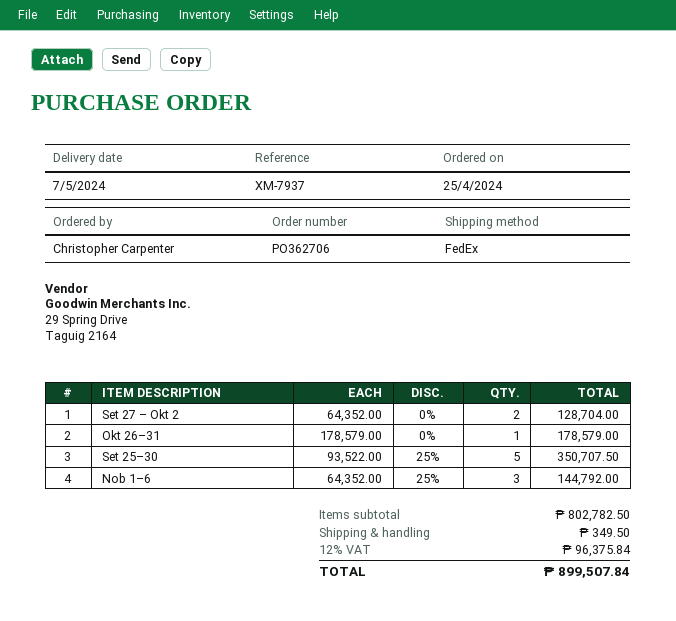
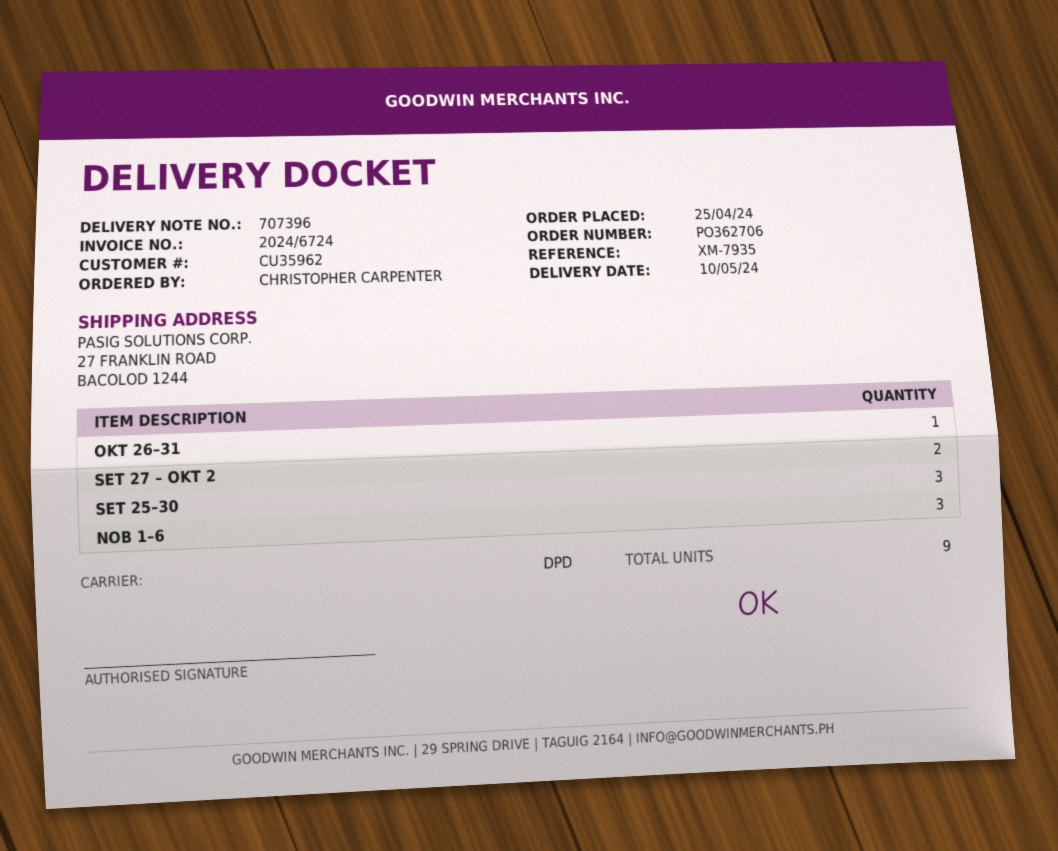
delivery date: 2024-05-07 -> 2024-05-10
reference: XM-7937 -> XM-7935
shipping method: FedEx -> DPD
Set 25–30: 5 -> 3

